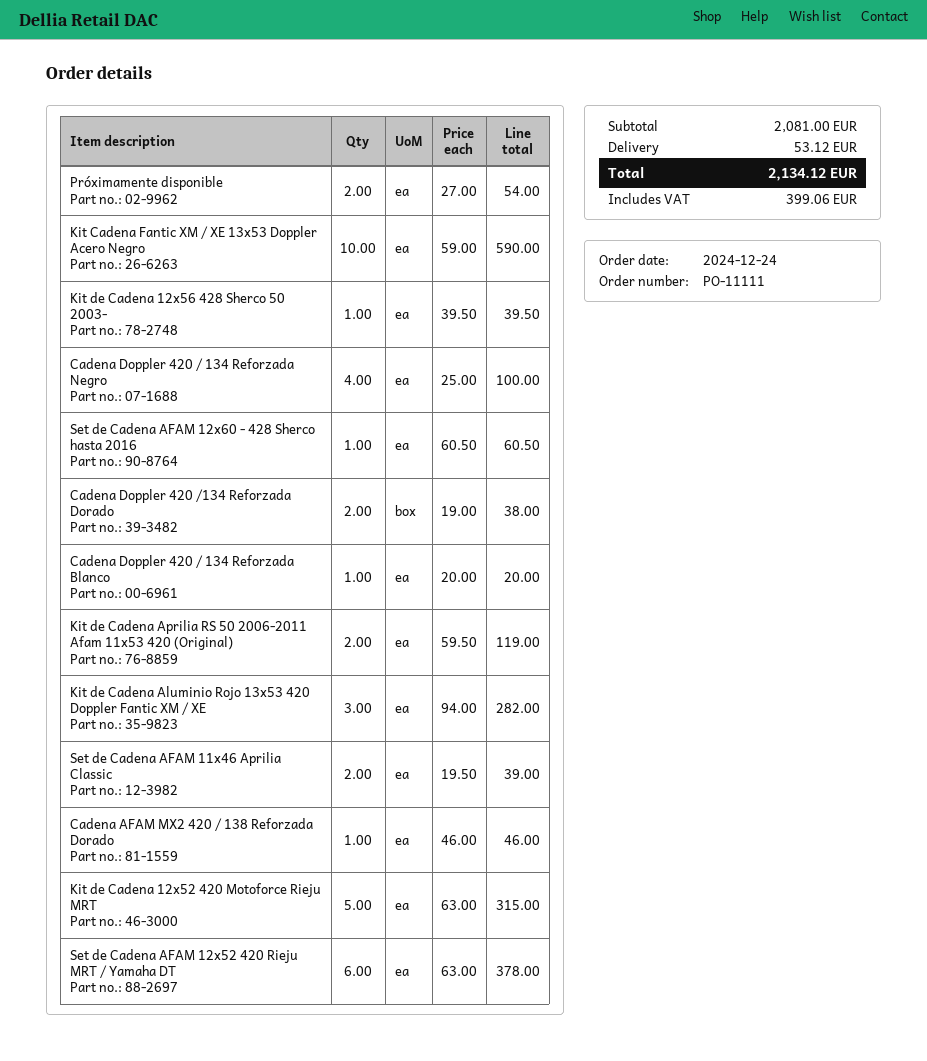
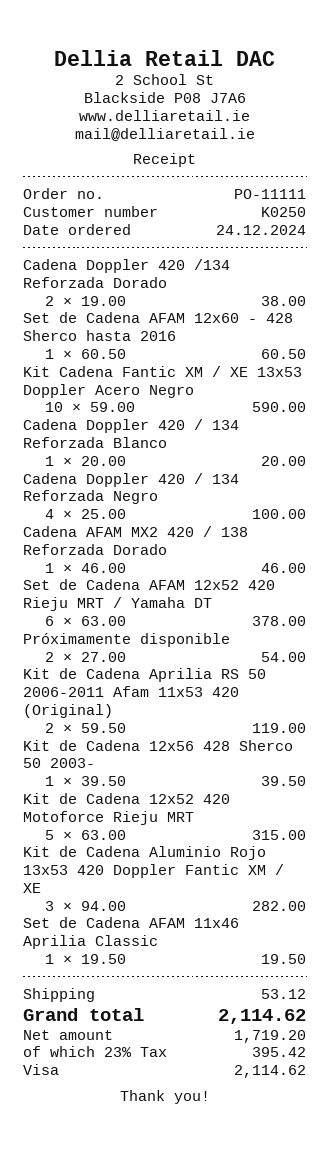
Set de Cadena AFAM 11x46 Aprilia Classic: 2 x 19.50 = 39.00 -> 1 x 19.50 = 19.50
tax: 399.06 -> 395.42
total: 2134.12 -> 2114.62

